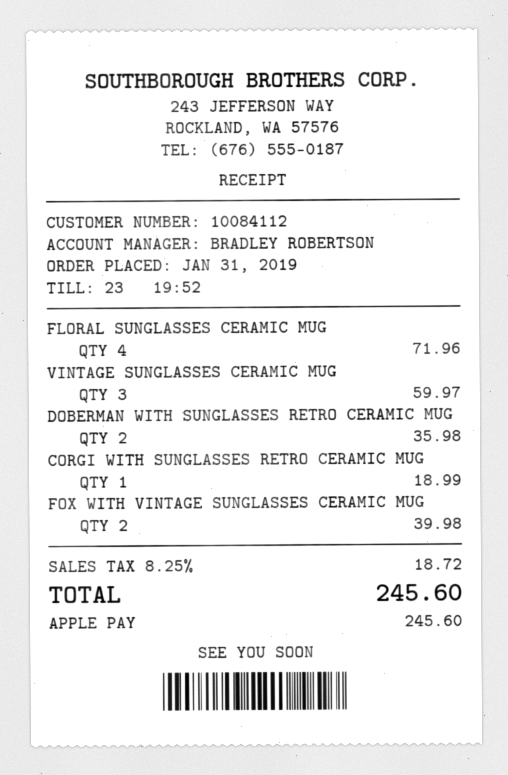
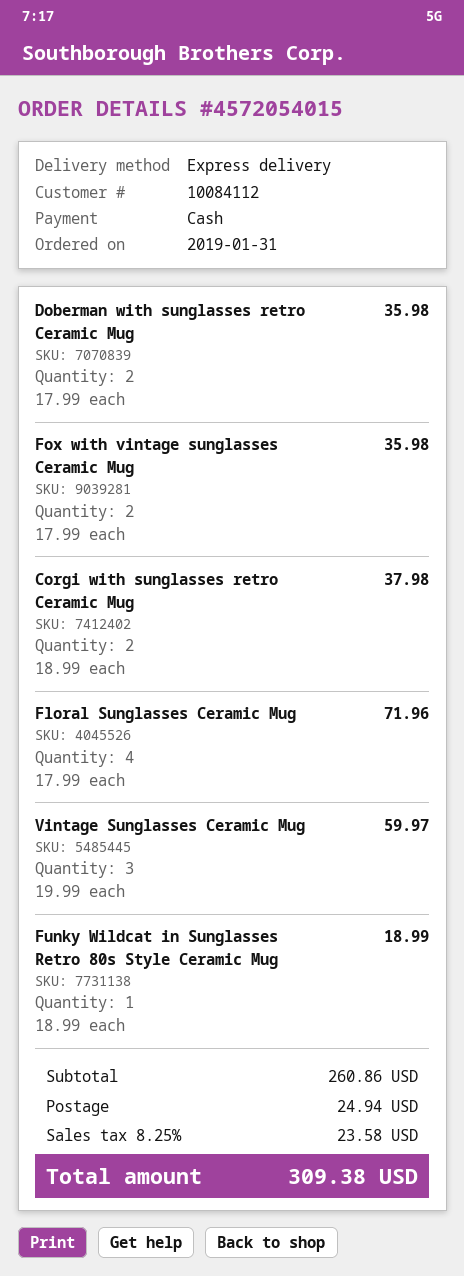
payment method: Apple Pay -> cash
CORGI WITH SUNGLASSES RETRO CERAMIC MUG: 1 for 18.99 -> 2 for 37.98
FOX WITH VINTAGE SUNGLASSES CERAMIC MUG: 2 for 39.98 -> 2 for 35.98
Funky Wildcat in Sunglasses Retro 80s Style Ceramic Mug: none -> 1 for 18.99
shipping: none -> 24.94
tax: 8.25% = 18.72 -> 8.25% = 23.58
total: 245.60 -> 309.38

